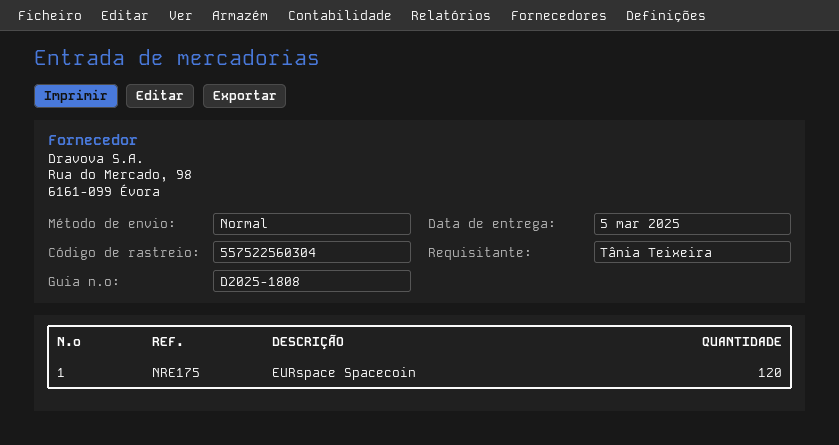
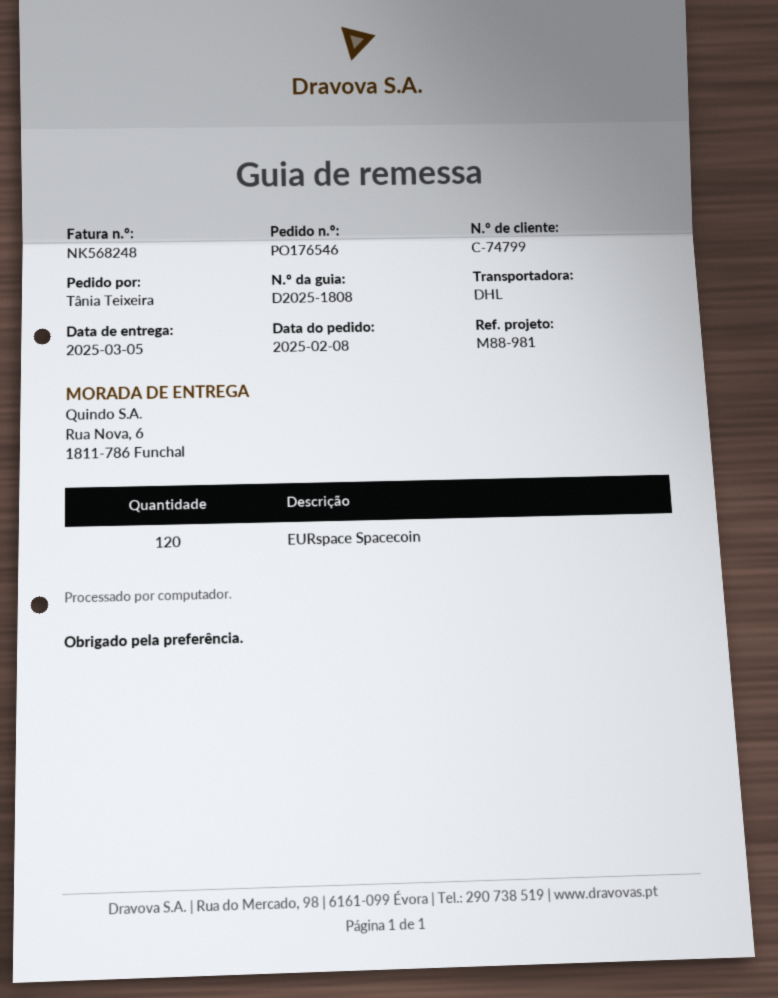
shipping method: standard -> DHL

